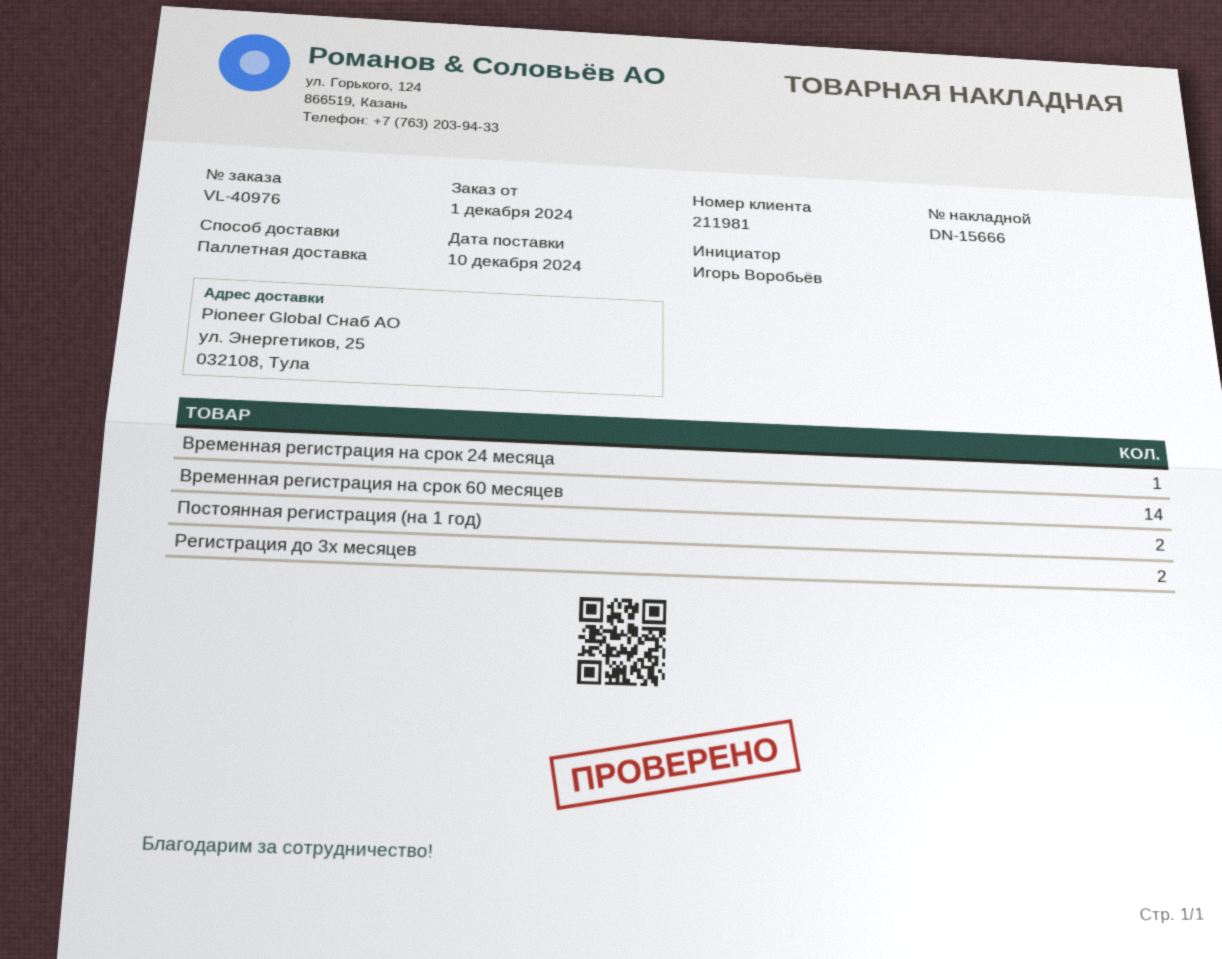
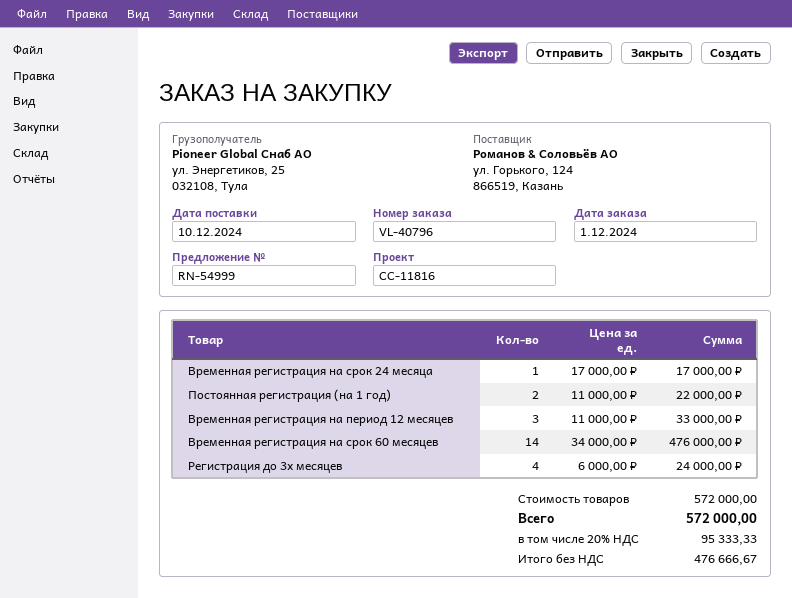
order number: VL-40976 -> VL-40796
Регистрация до 3х месяцев: 2 -> 4
Временная регистрация на период 12 месяцев: none -> 3

